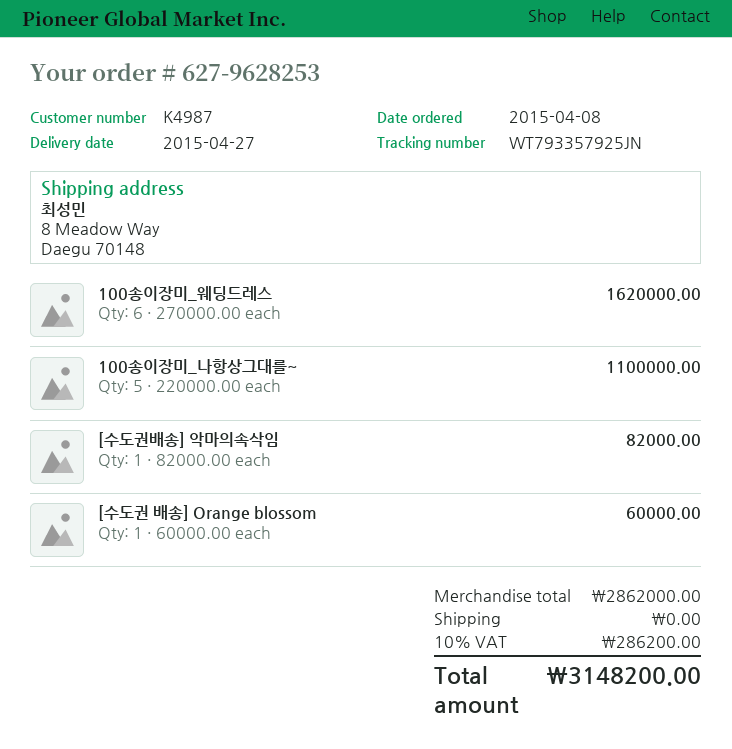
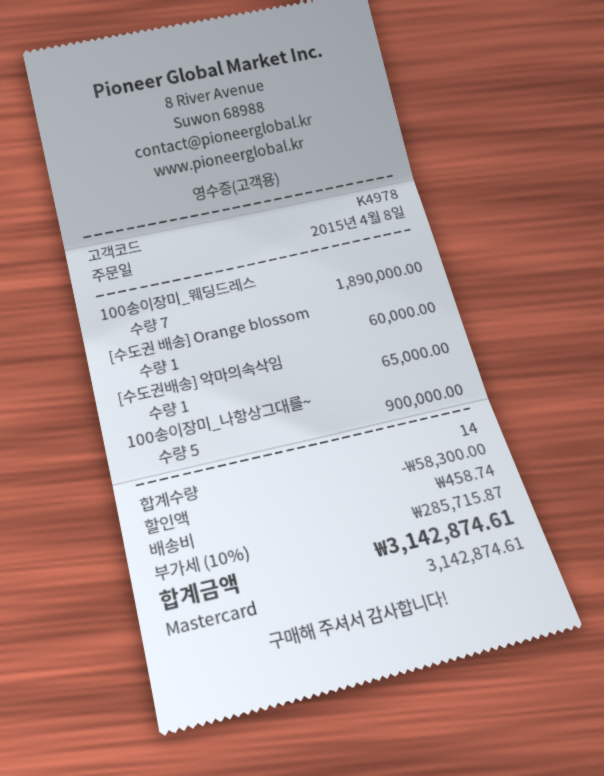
customer number: K4987 -> K4978
100송이장미_웨딩드레스: 6 for 1620000.00 -> 7 for 1890000.00
100송이장미_나항상그대를~: 5 for 1100000.00 -> 5 for 900000.00
[수도권배송] 악마의속삭임: 1 for 82000.00 -> 1 for 65000.00
discount: none -> 58300.00
shipping: 0.00 -> 458.74
tax: 10% = 286200.00 -> 10% = 285715.87
total: 3148200.00 -> 3142874.61

